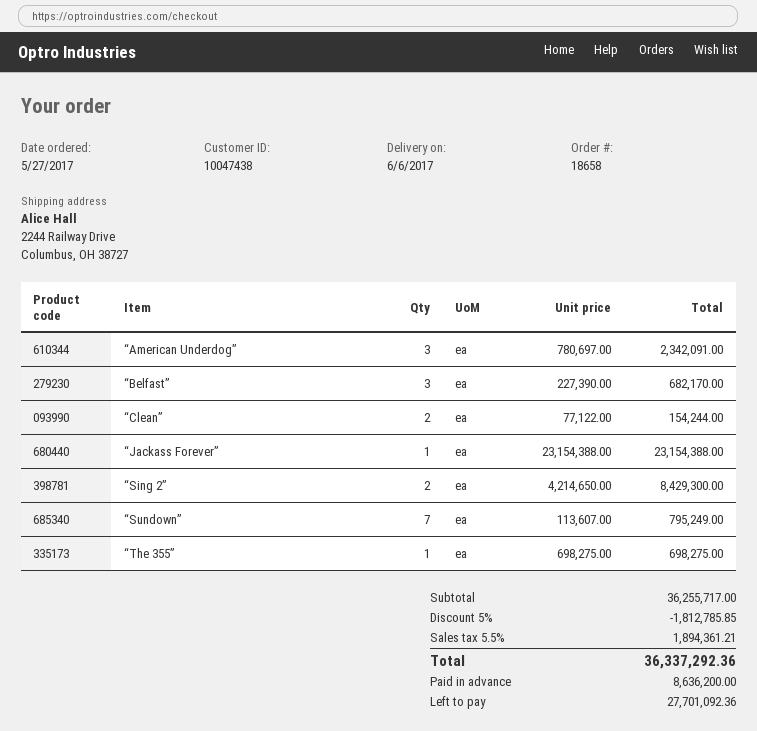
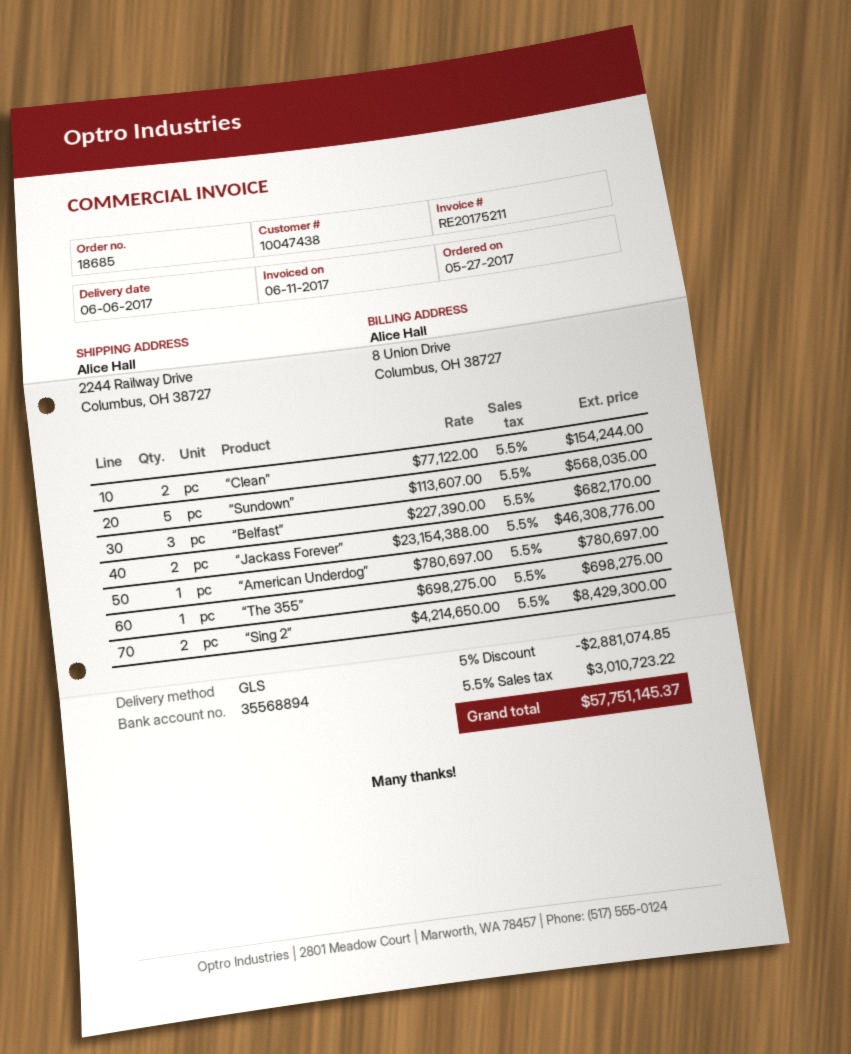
order number: 18658 -> 18685
“American Underdog”: 3 x 780697.00 = 2342091.00 -> 1 x 780697.00 = 780697.00
“Jackass Forever”: 1 x 23154388.00 = 23154388.00 -> 2 x 23154388.00 = 46308776.00
“Sundown”: 7 x 113607.00 = 795249.00 -> 5 x 113607.00 = 568035.00
discount: 5% = 1812785.85 -> 5% = 2881074.85
tax: 5.5% = 1894361.21 -> 5.5% = 3010723.22
total: 36337292.36 -> 57751145.37

